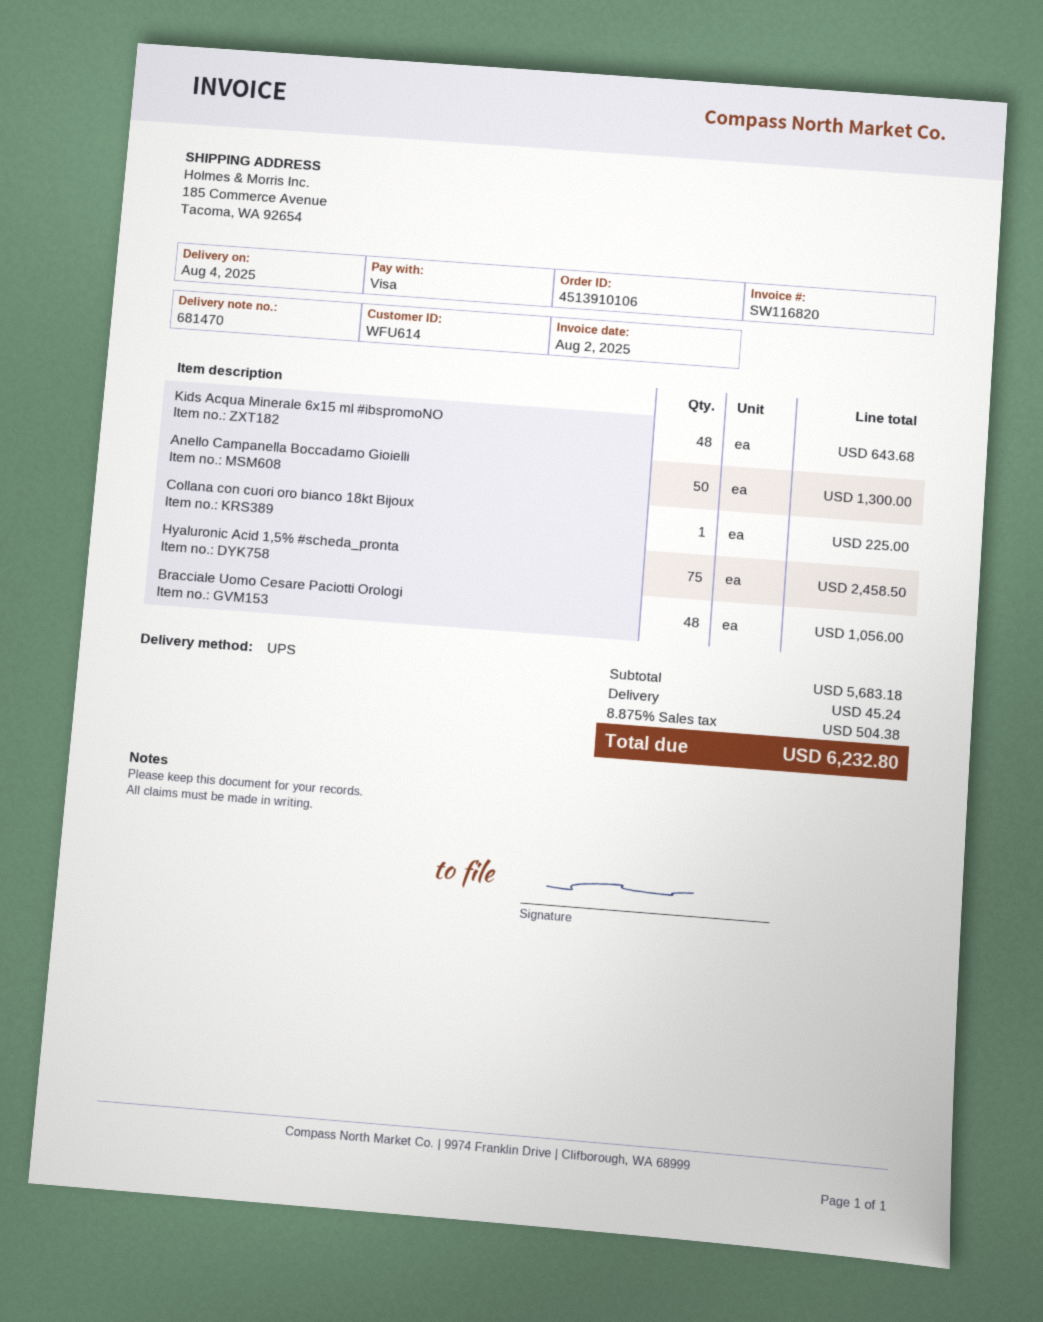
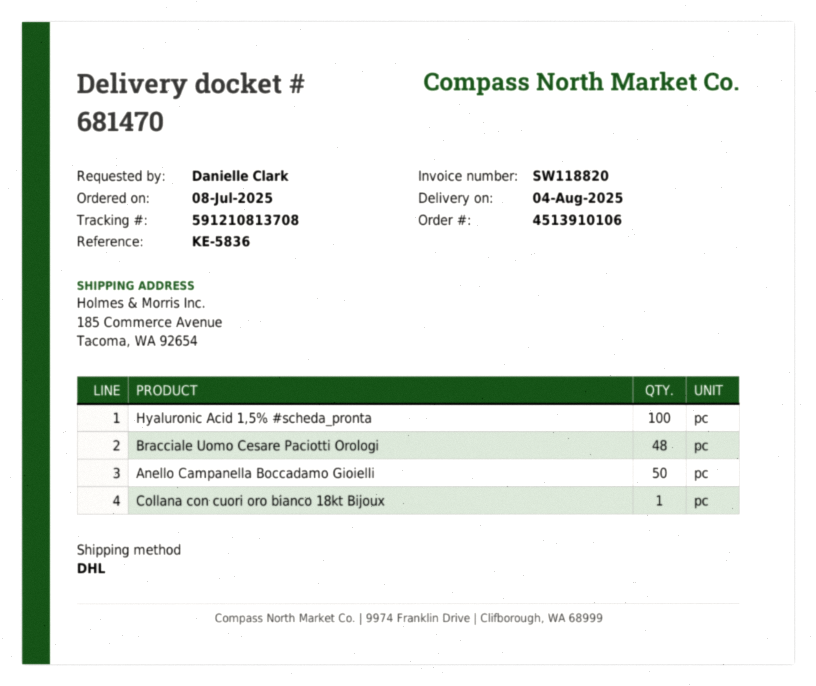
invoice number: SW116820 -> SW118820
shipping method: UPS -> DHL
Kids Acqua Minerale 6x15 ml #ibspromoNO: 48 -> none
Hyaluronic Acid 1,5% #scheda_pronta: 75 -> 100

